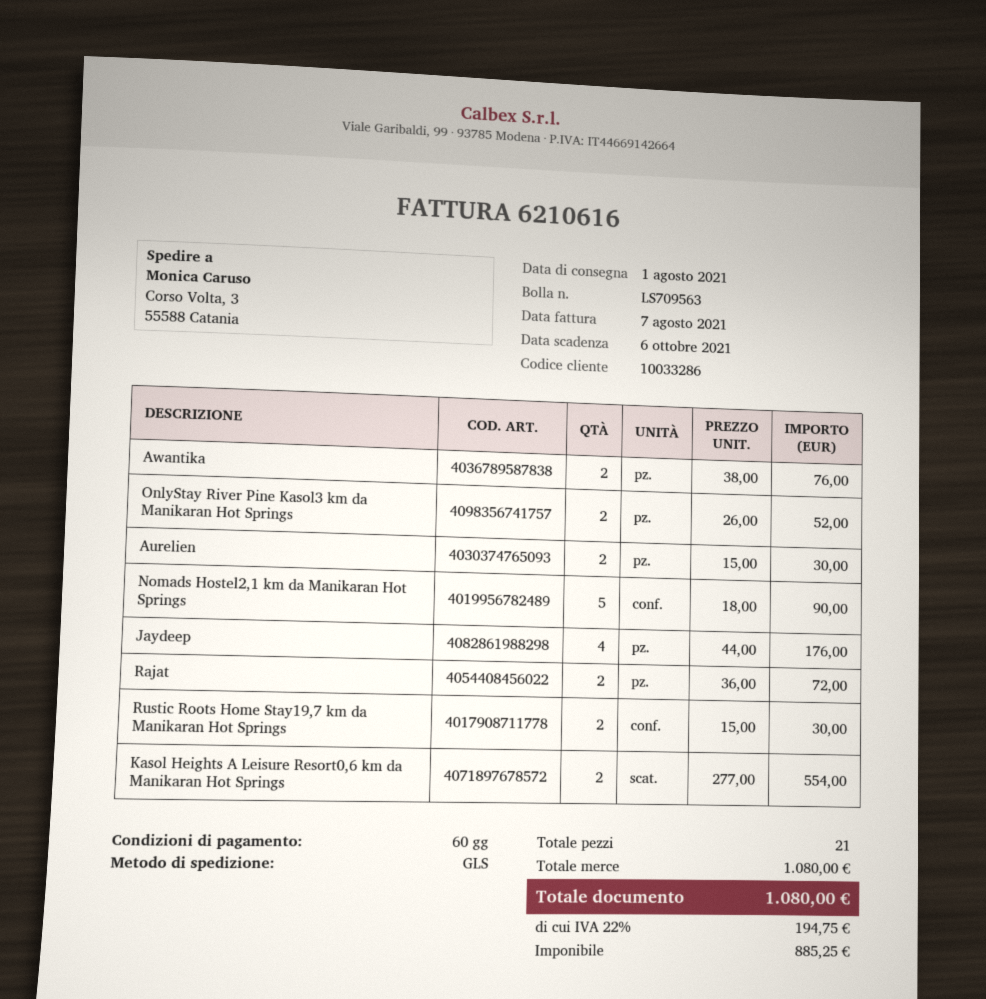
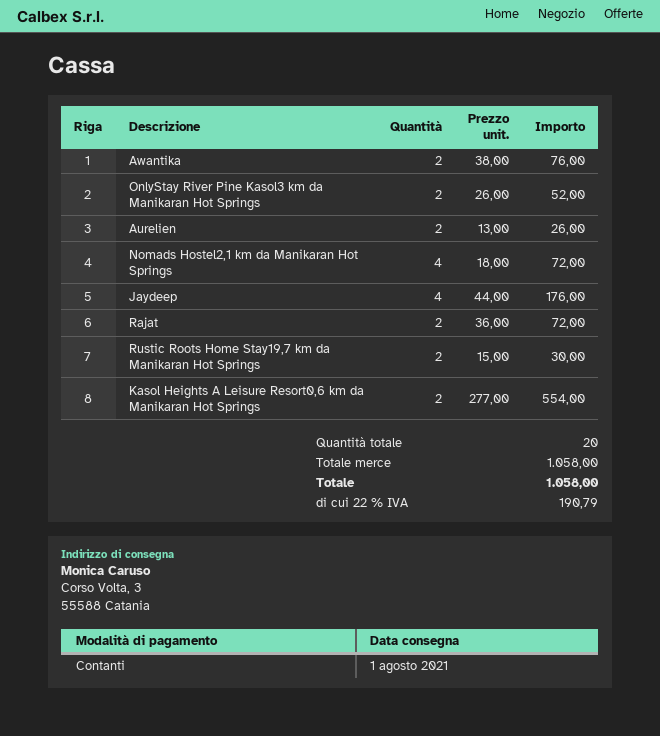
Aurelien: 2 x 15.00 = 30.00 -> 2 x 13.00 = 26.00
Nomads Hostel2,1 km da Manikaran Hot Springs: 5 x 18.00 = 90.00 -> 4 x 18.00 = 72.00
total quantity: 21 -> 20
subtotal: 1080.00 -> 1058.00
tax: 22% = 194.75 -> 22% = 190.79
total: 1080.00 -> 1058.00

